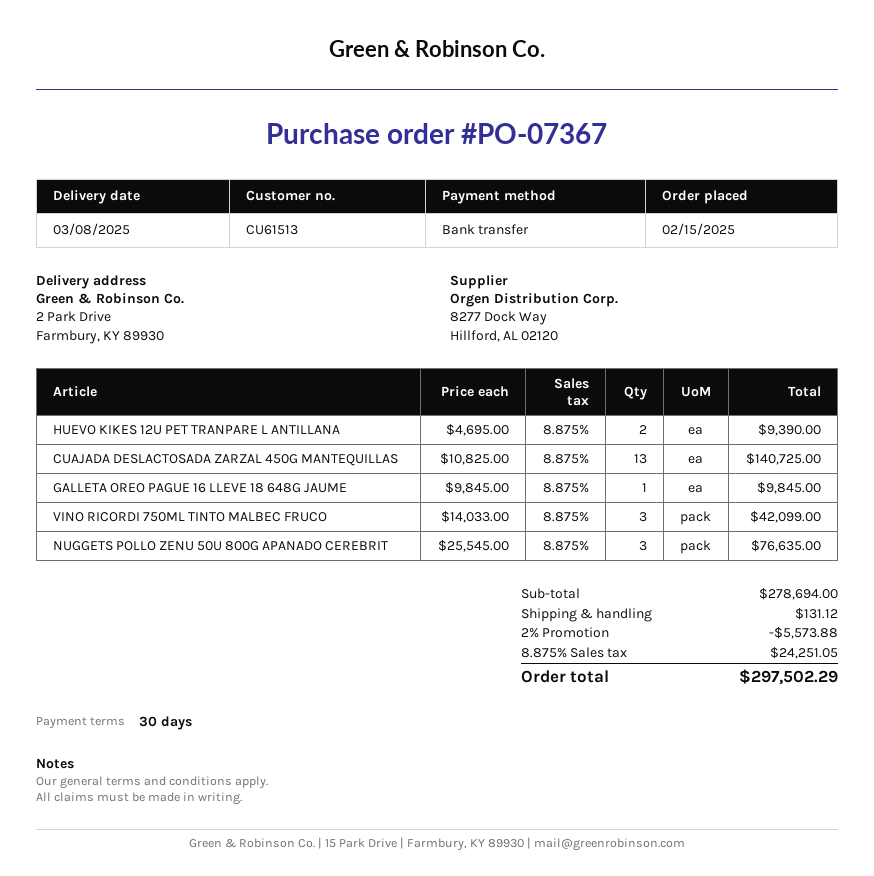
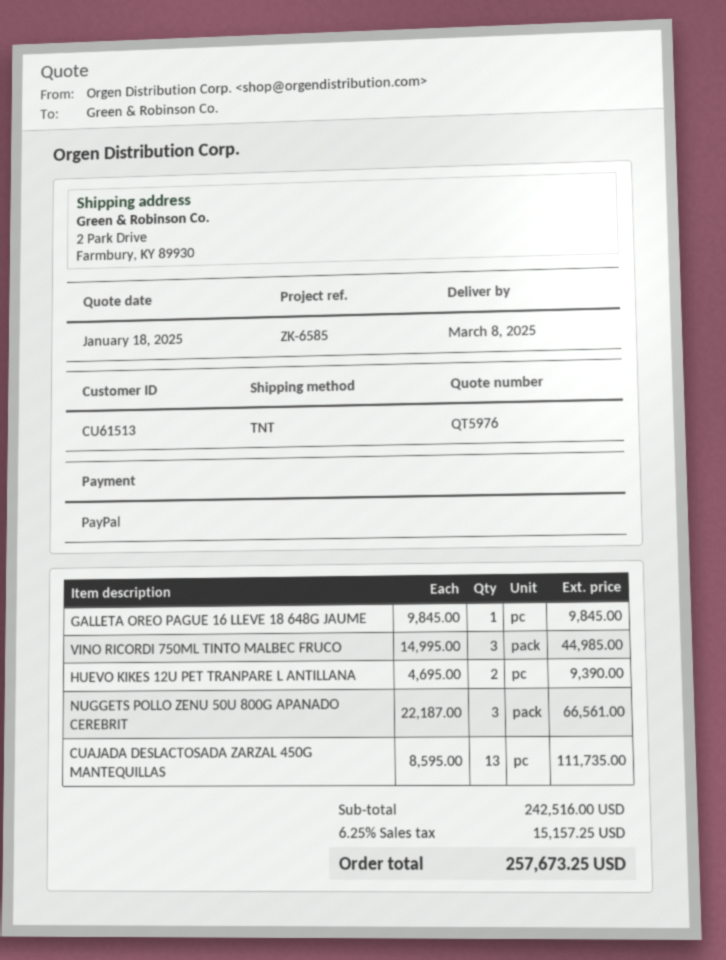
payment method: bank transfer -> PayPal
CUAJADA DESLACTOSADA ZARZAL 450G MANTEQUILLAS: 13 x 10825.00 = 140725.00 -> 13 x 8595.00 = 111735.00
VINO RICORDI 750ML TINTO MALBEC FRUCO: 3 x 14033.00 = 42099.00 -> 3 x 14995.00 = 44985.00
NUGGETS POLLO ZENU 50U 800G APANADO CEREBRIT: 3 x 25545.00 = 76635.00 -> 3 x 22187.00 = 66561.00
subtotal: 278694.00 -> 242516.00
discount: 2% = 5573.88 -> none
shipping: 131.12 -> none
tax: 8.875% = 24251.05 -> 6.25% = 15157.25
total: 297502.29 -> 257673.25

